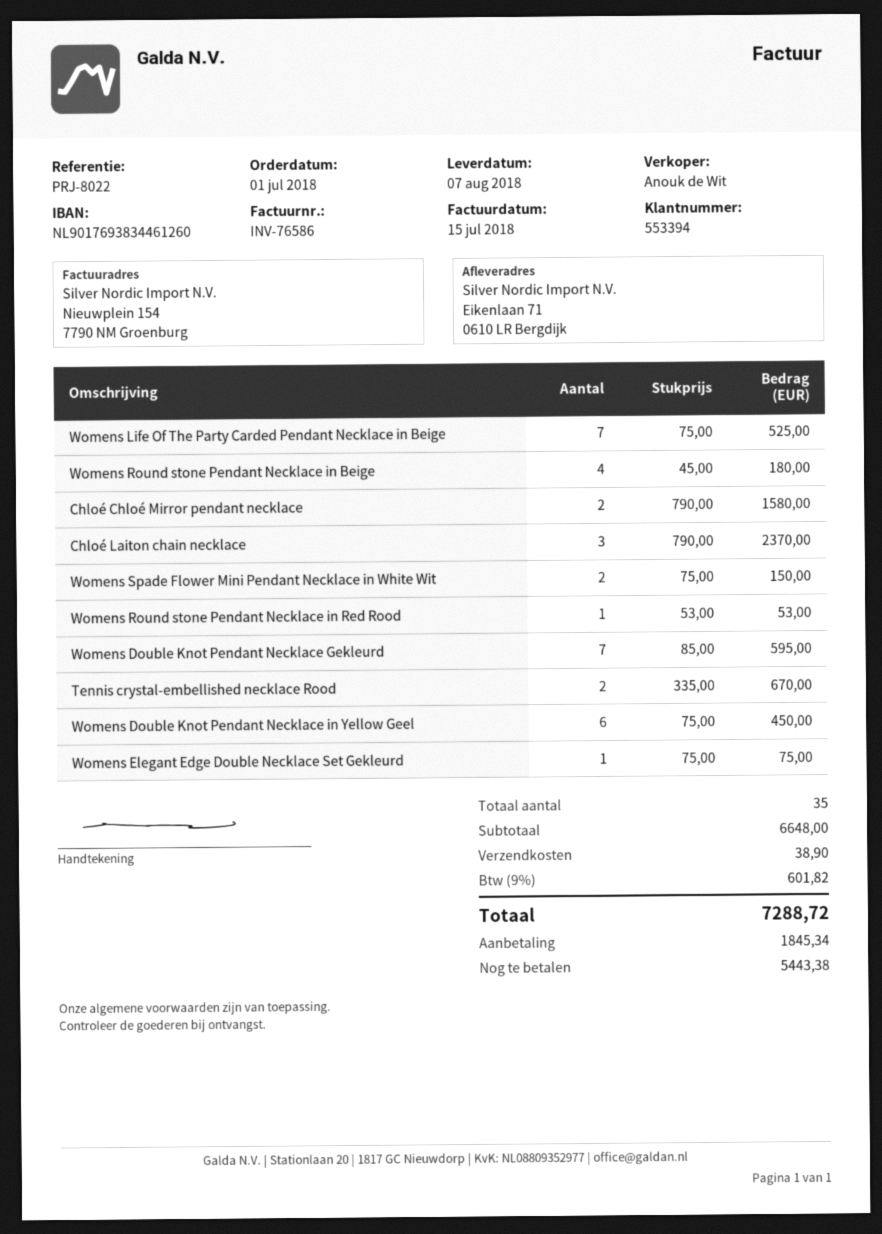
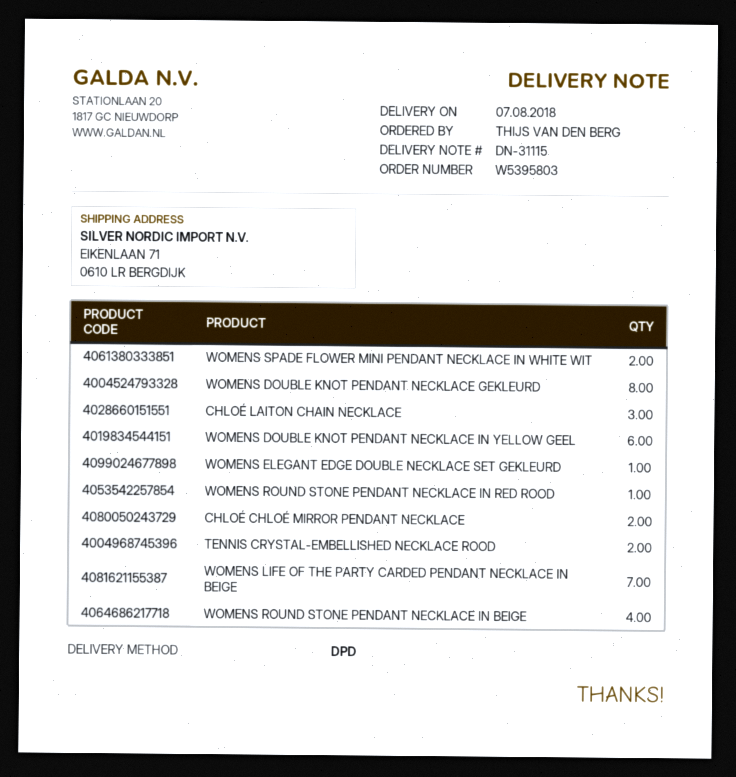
Womens Double Knot Pendant Necklace Gekleurd: 7 -> 8

